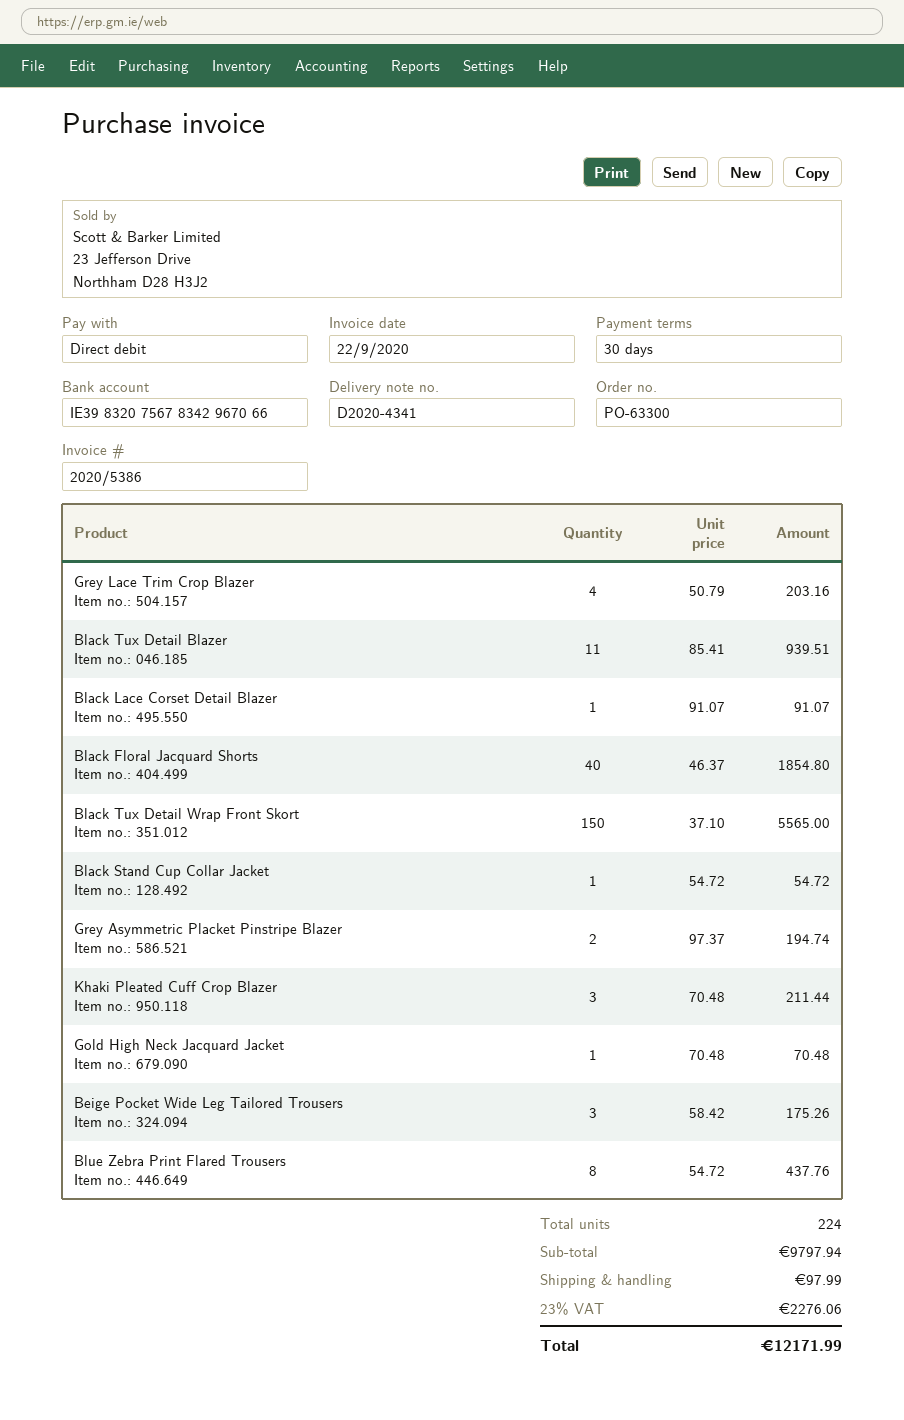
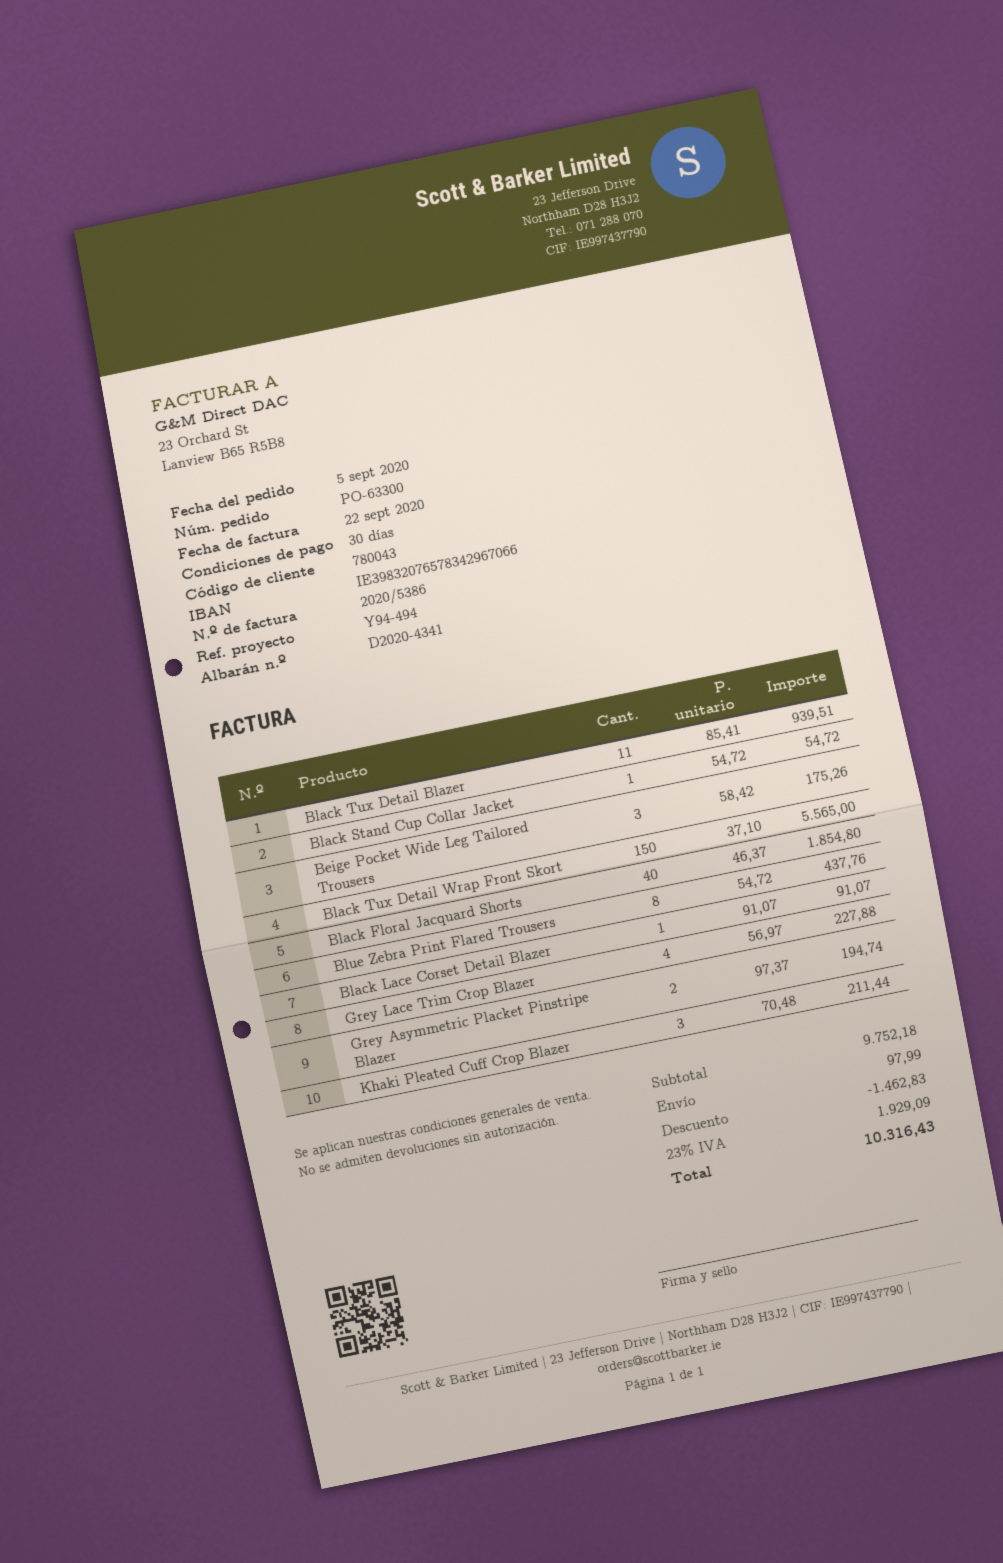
bank account: IE39832075678342967066 -> IE39832076578342967066
Grey Lace Trim Crop Blazer: 4 x 50.79 = 203.16 -> 4 x 56.97 = 227.88
Gold High Neck Jacquard Jacket: 1 x 70.48 = 70.48 -> none
subtotal: 9797.94 -> 9752.18
discount: none -> 1462.83
tax: 23% = 2276.06 -> 23% = 1929.09
total: 12171.99 -> 10316.43

